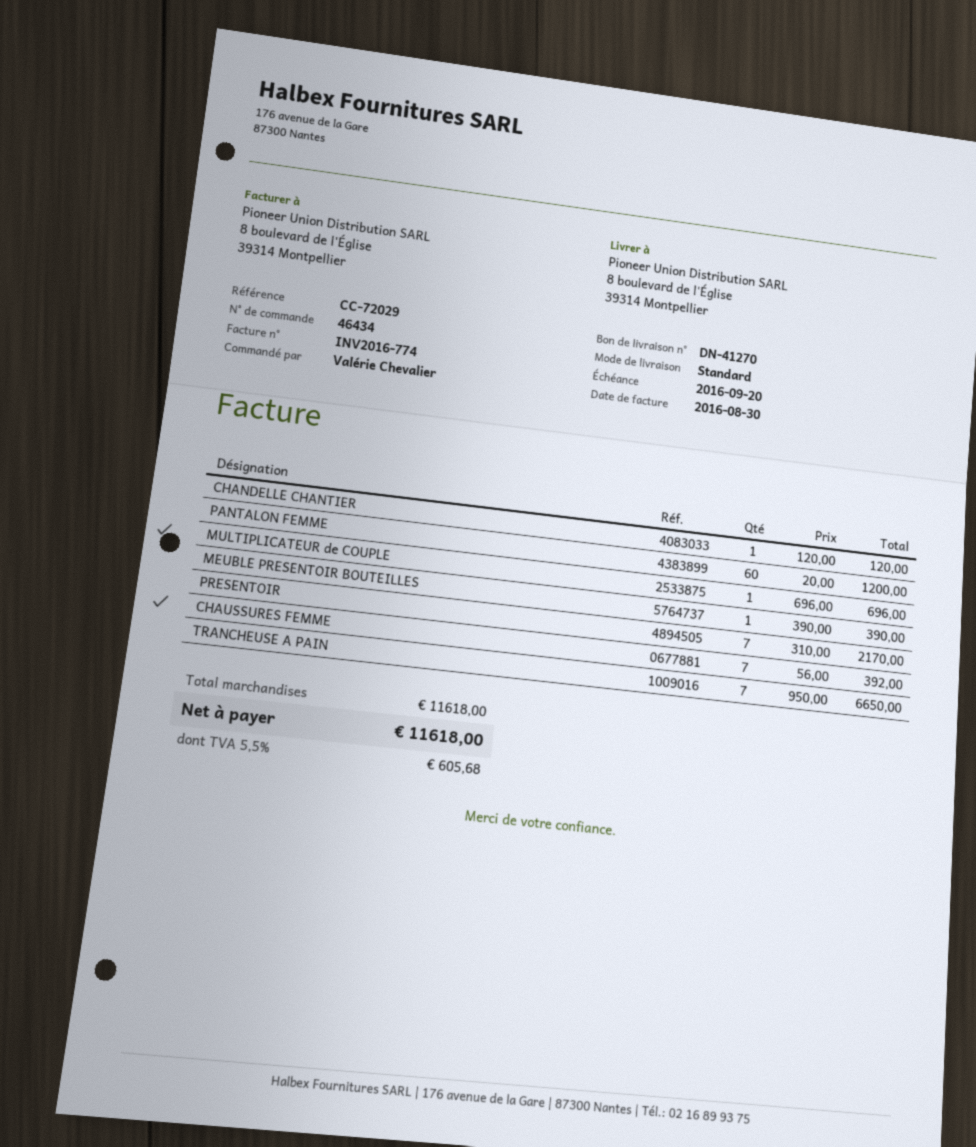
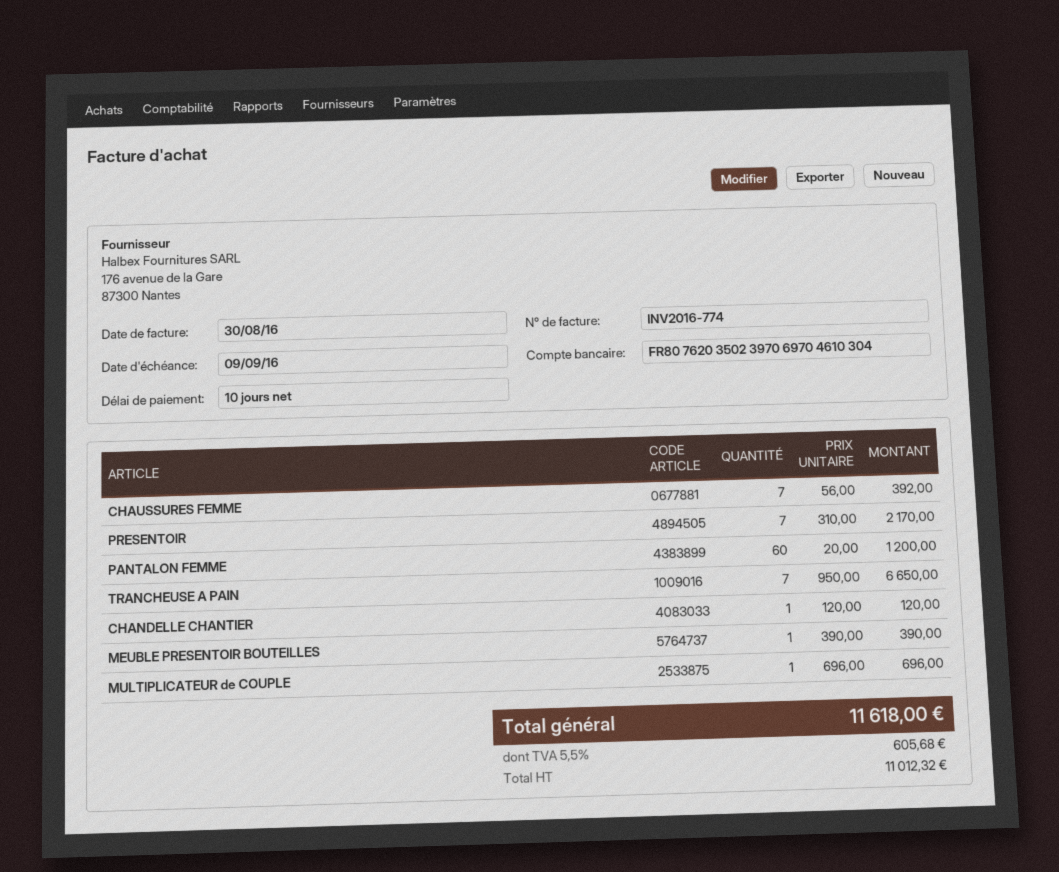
due date: 2016-09-20 -> 2016-09-09

